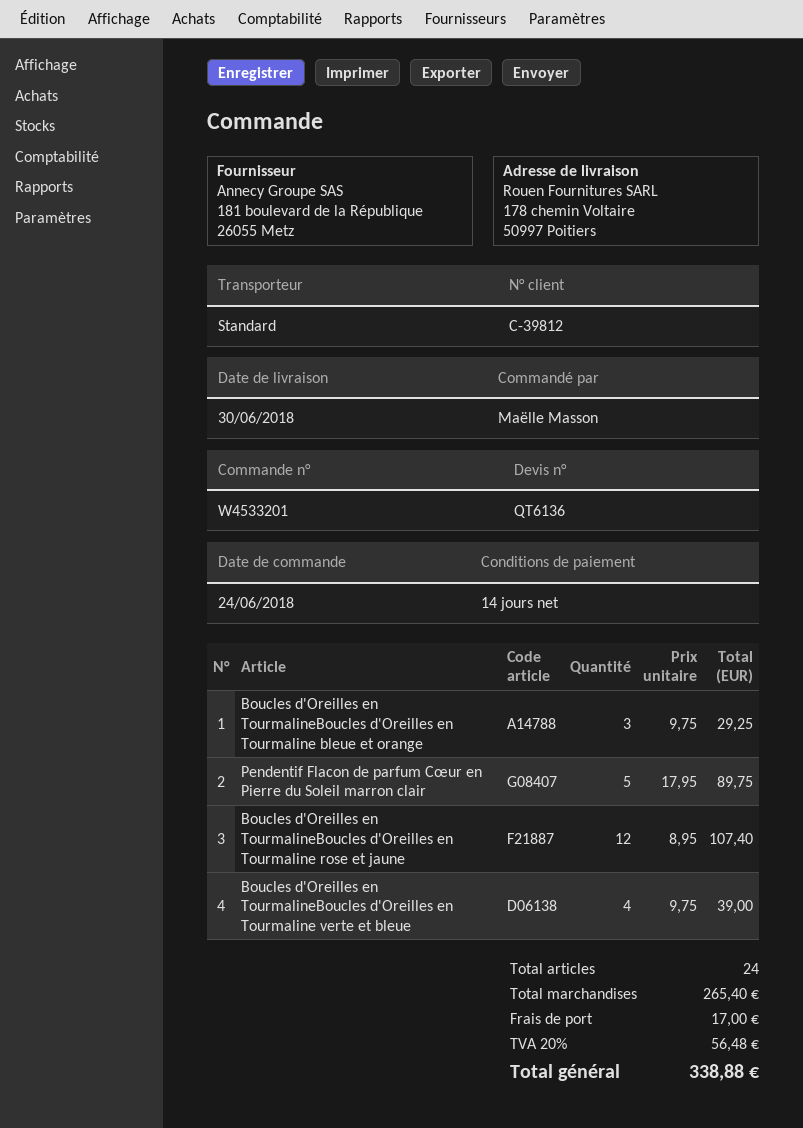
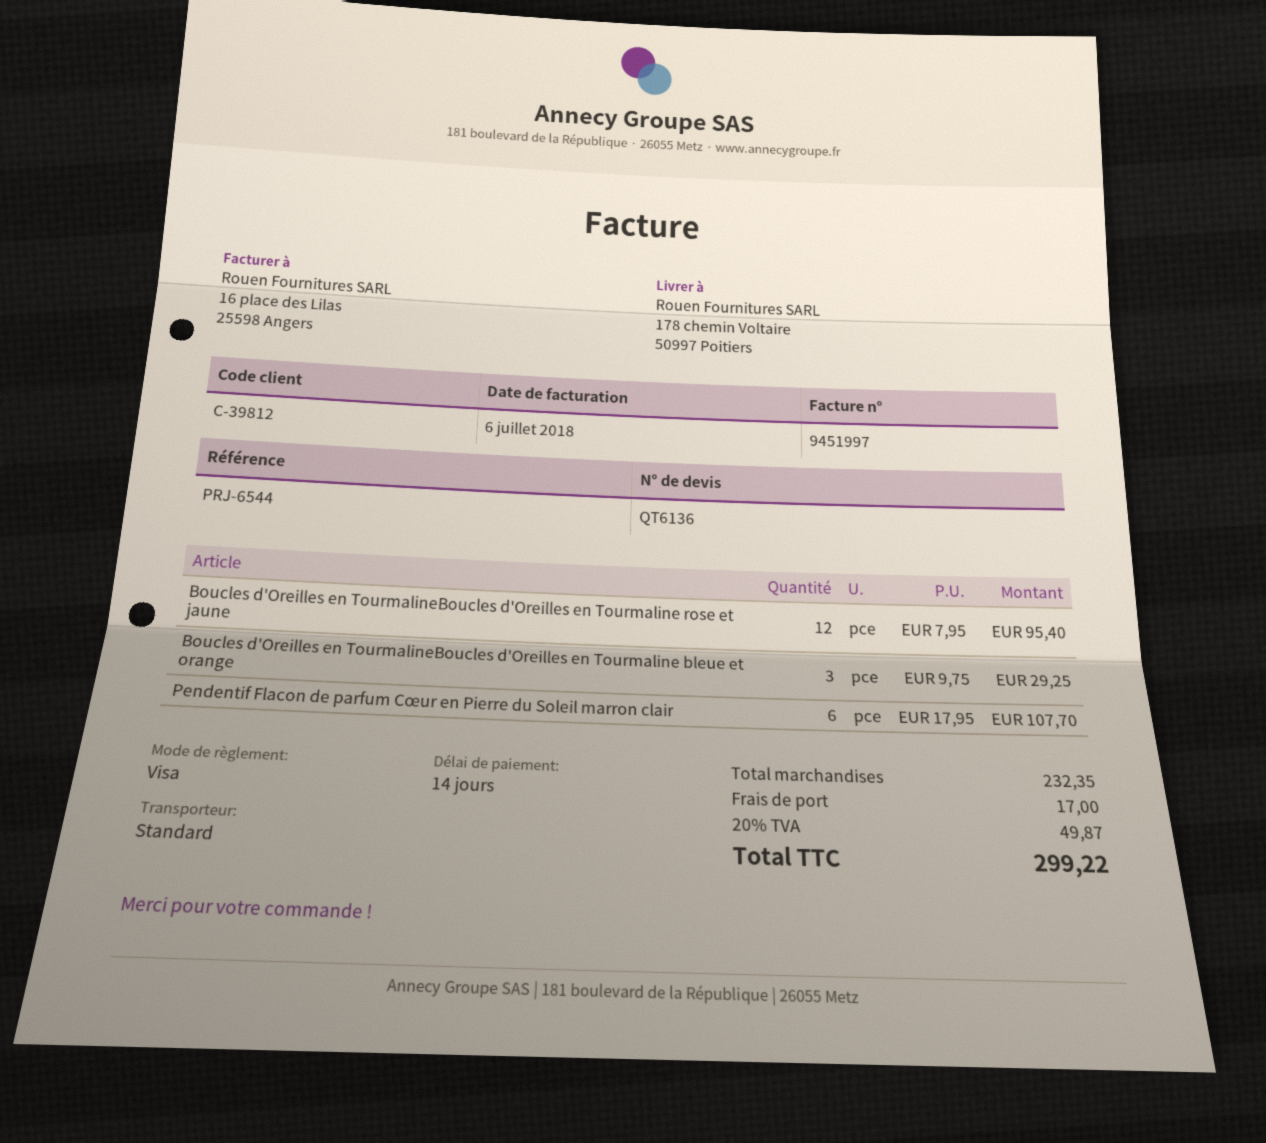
Pendentif Flacon de parfum Cœur en Pierre du Soleil marron clair: 5 x 17.95 = 89.75 -> 6 x 17.95 = 107.70
Boucles d'Oreilles en TourmalineBoucles d'Oreilles en Tourmaline rose et jaune: 12 x 8.95 = 107.40 -> 12 x 7.95 = 95.40
Boucles d'Oreilles en TourmalineBoucles d'Oreilles en Tourmaline verte et bleue: 4 x 9.75 = 39.00 -> none
subtotal: 265.40 -> 232.35
tax: 20% = 56.48 -> 20% = 49.87
total: 338.88 -> 299.22

